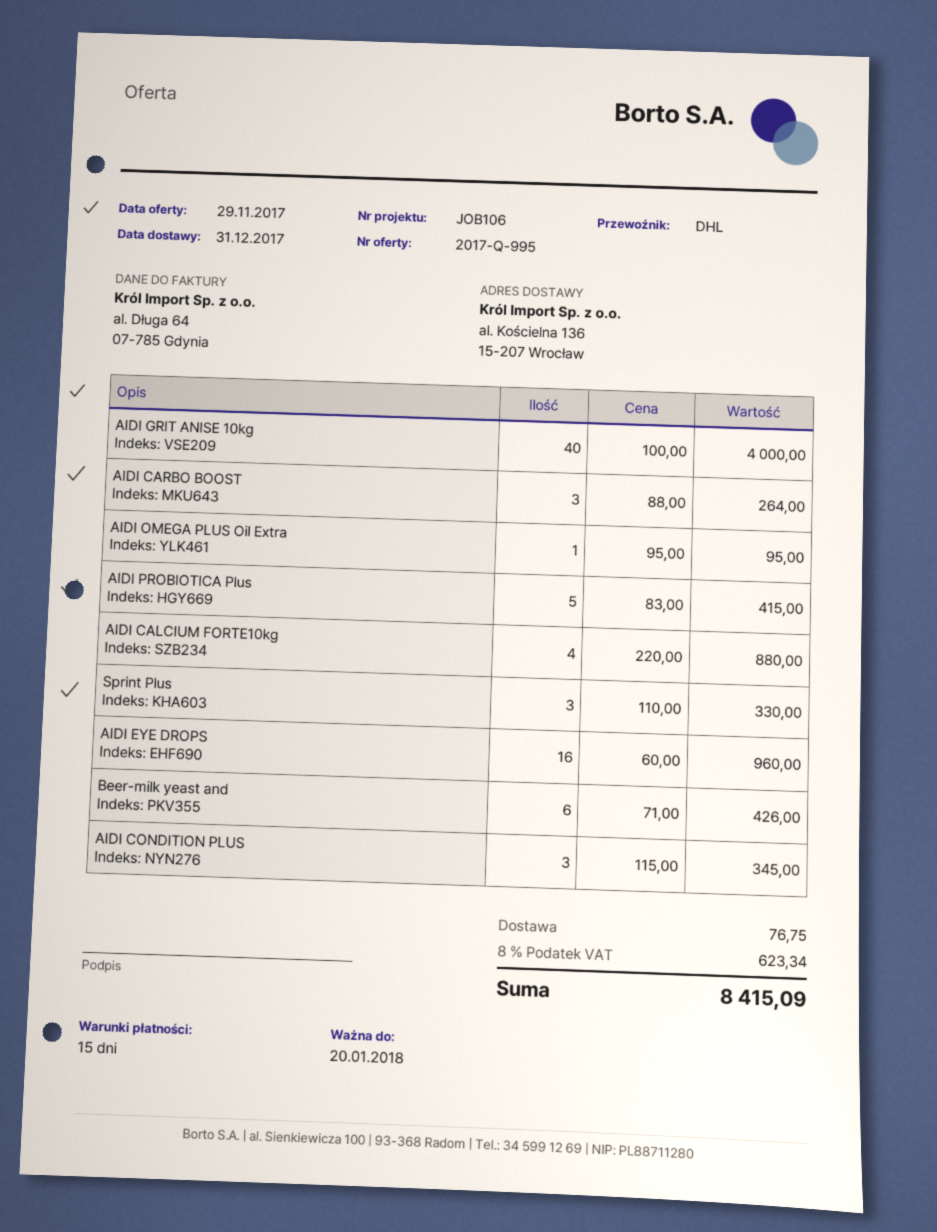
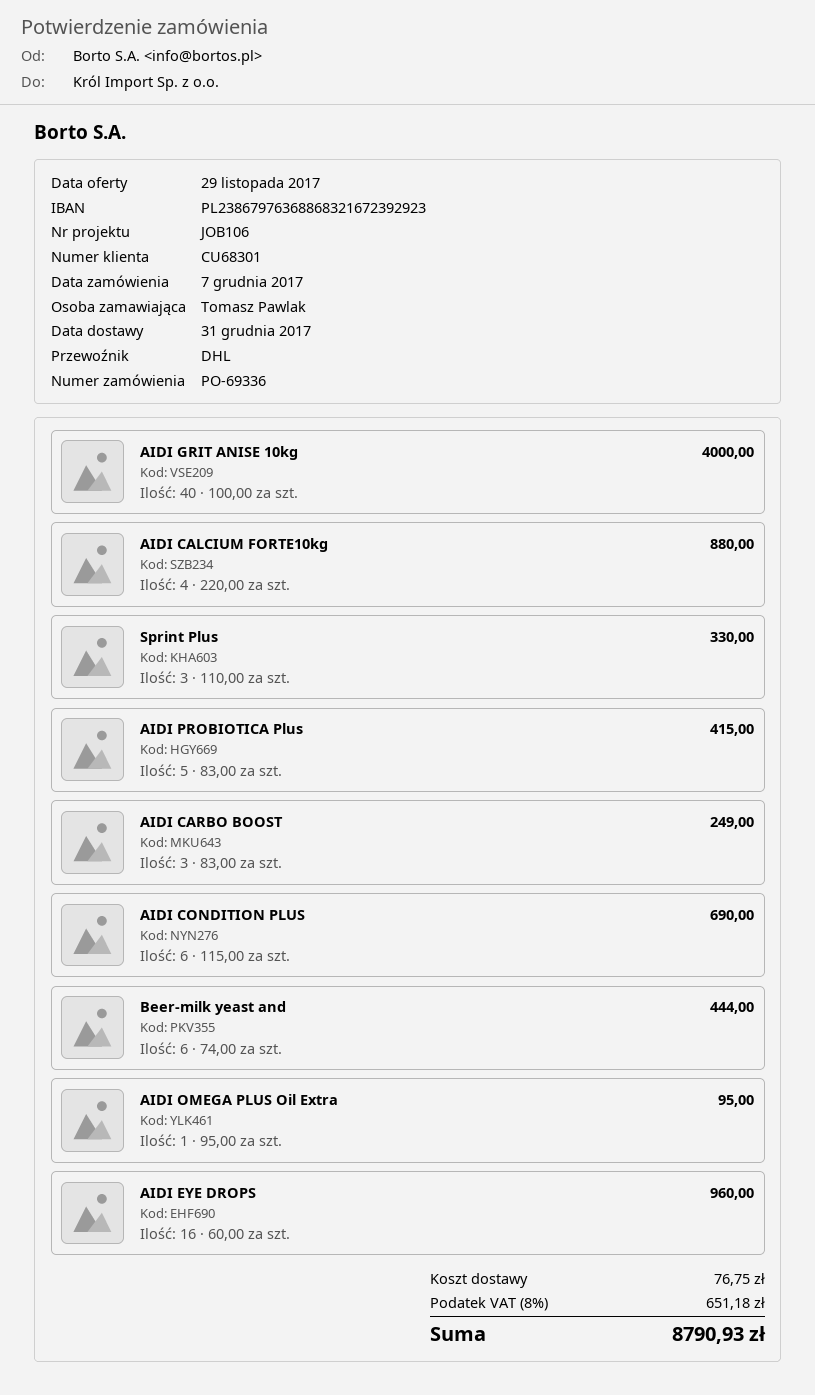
AIDI CARBO BOOST: 3 x 88.00 = 264.00 -> 3 x 83.00 = 249.00
Beer-milk yeast and: 6 x 71.00 = 426.00 -> 6 x 74.00 = 444.00
AIDI CONDITION PLUS: 3 x 115.00 = 345.00 -> 6 x 115.00 = 690.00
tax: 8% = 623.34 -> 8% = 651.18
total: 8415.09 -> 8790.93

